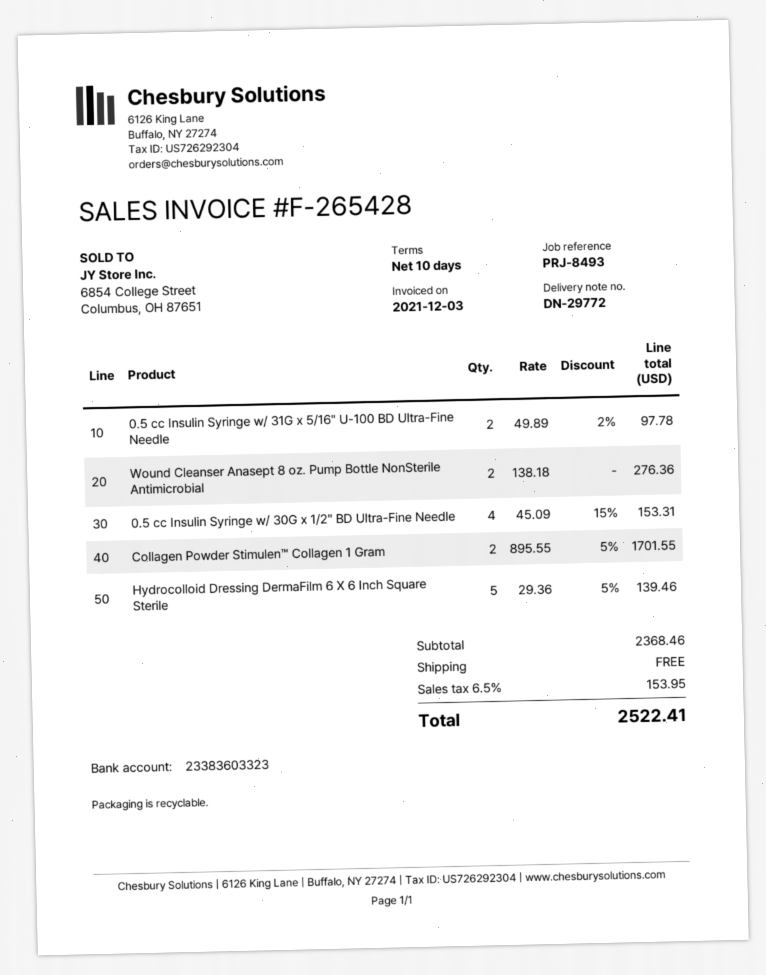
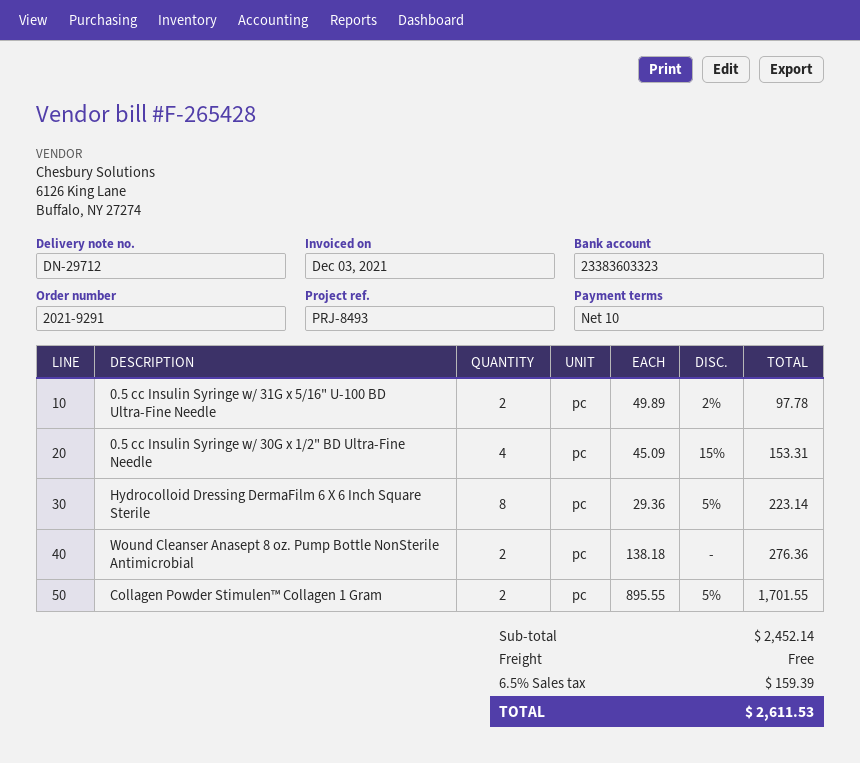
delivery note number: DN-29772 -> DN-29712
Hydrocolloid Dressing DermaFilm 6 X 6 Inch Square Sterile: 5 x 29.36 - 5% = 139.46 -> 8 x 29.36 - 5% = 223.14
subtotal: 2368.46 -> 2452.14
tax: 6.5% = 153.95 -> 6.5% = 159.39
total: 2522.41 -> 2611.53

